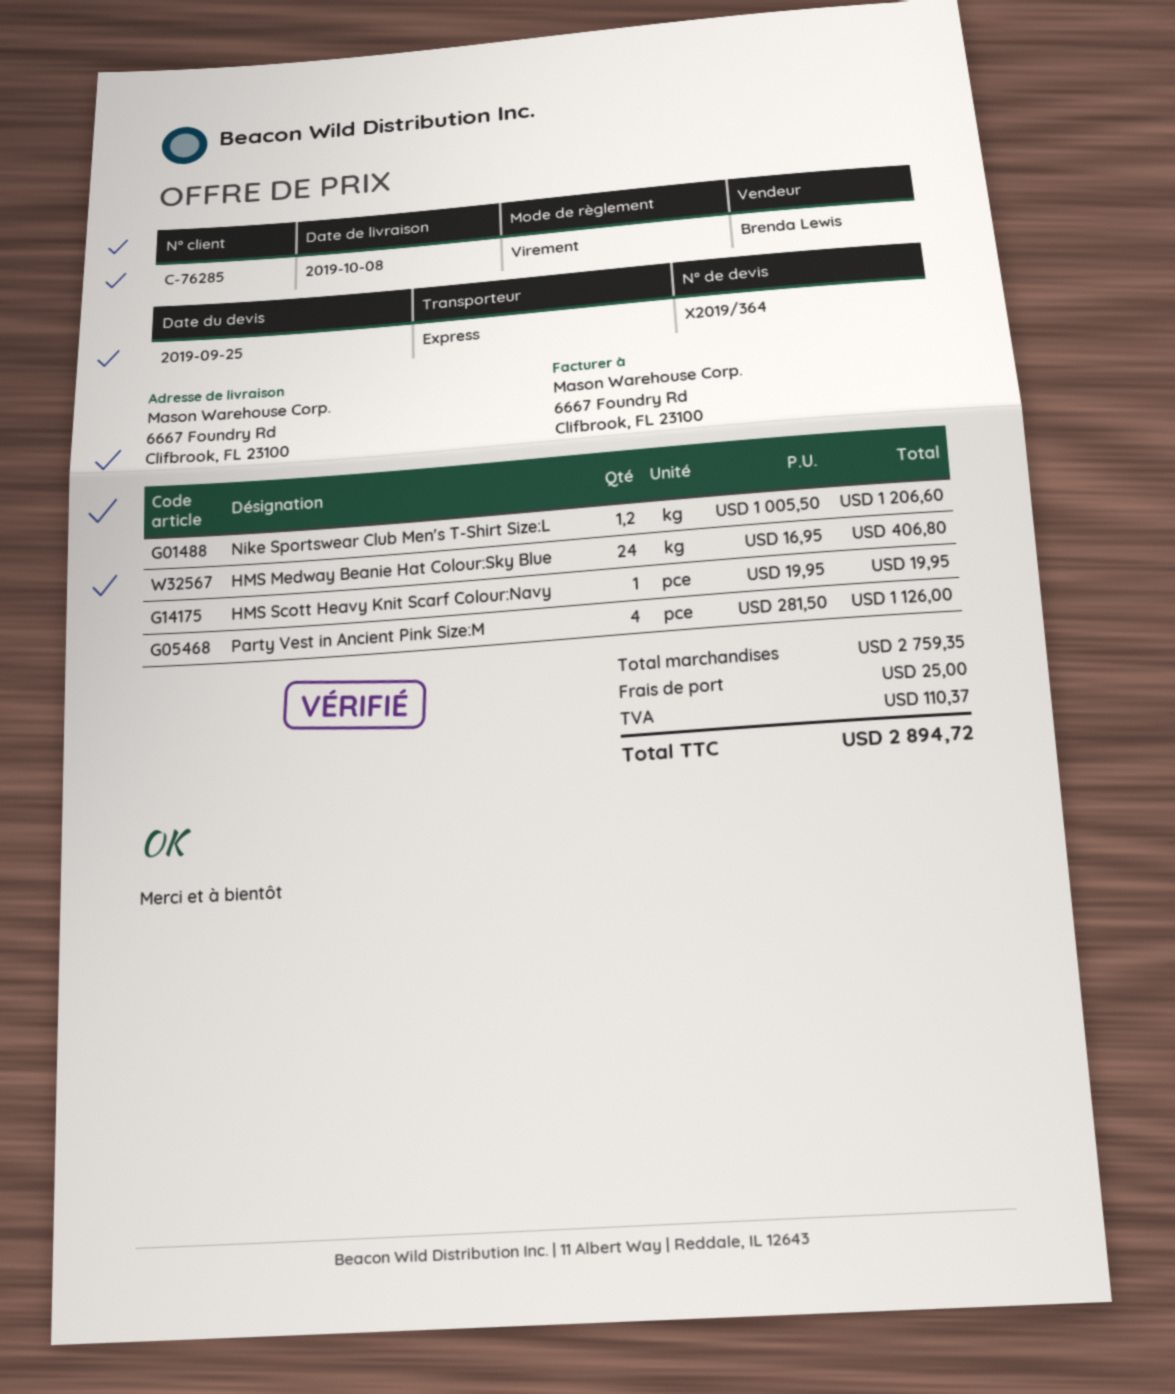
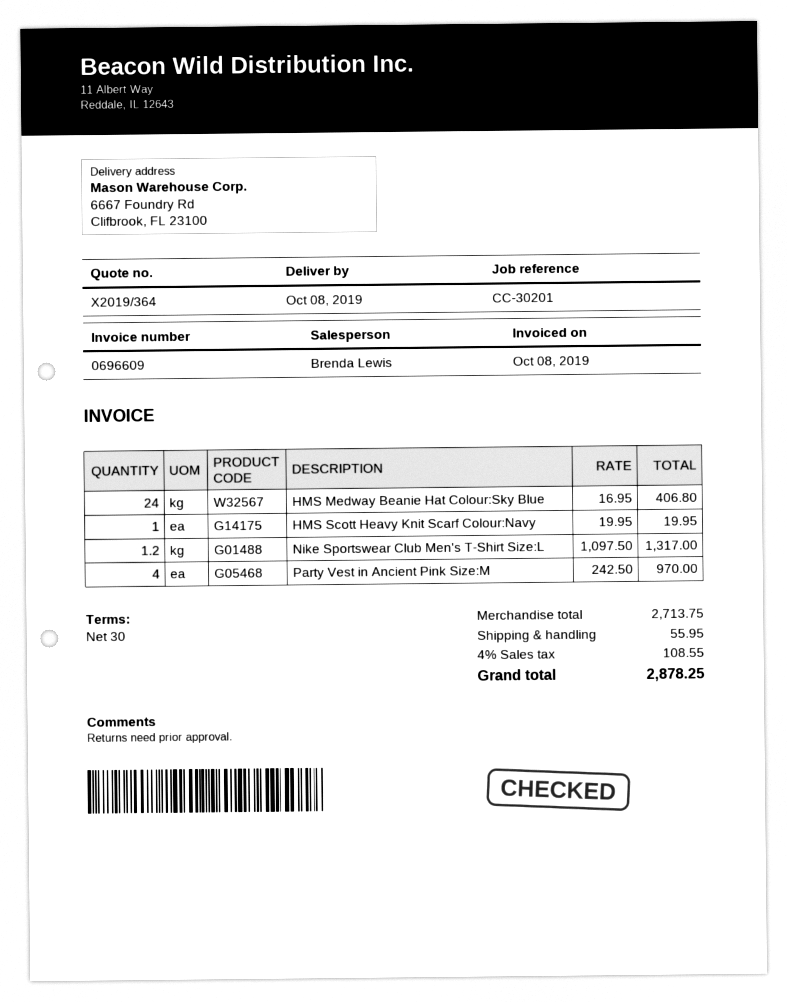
Nike Sportswear Club Men's T-Shirt Size:L: 1.2 x 1005.50 = 1206.60 -> 1.2 x 1097.50 = 1317.00
Party Vest in Ancient Pink Size:M: 4 x 281.50 = 1126.00 -> 4 x 242.50 = 970.00
subtotal: 2759.35 -> 2713.75
shipping: 25.00 -> 55.95
tax: 110.37 -> 108.55
total: 2894.72 -> 2878.25

